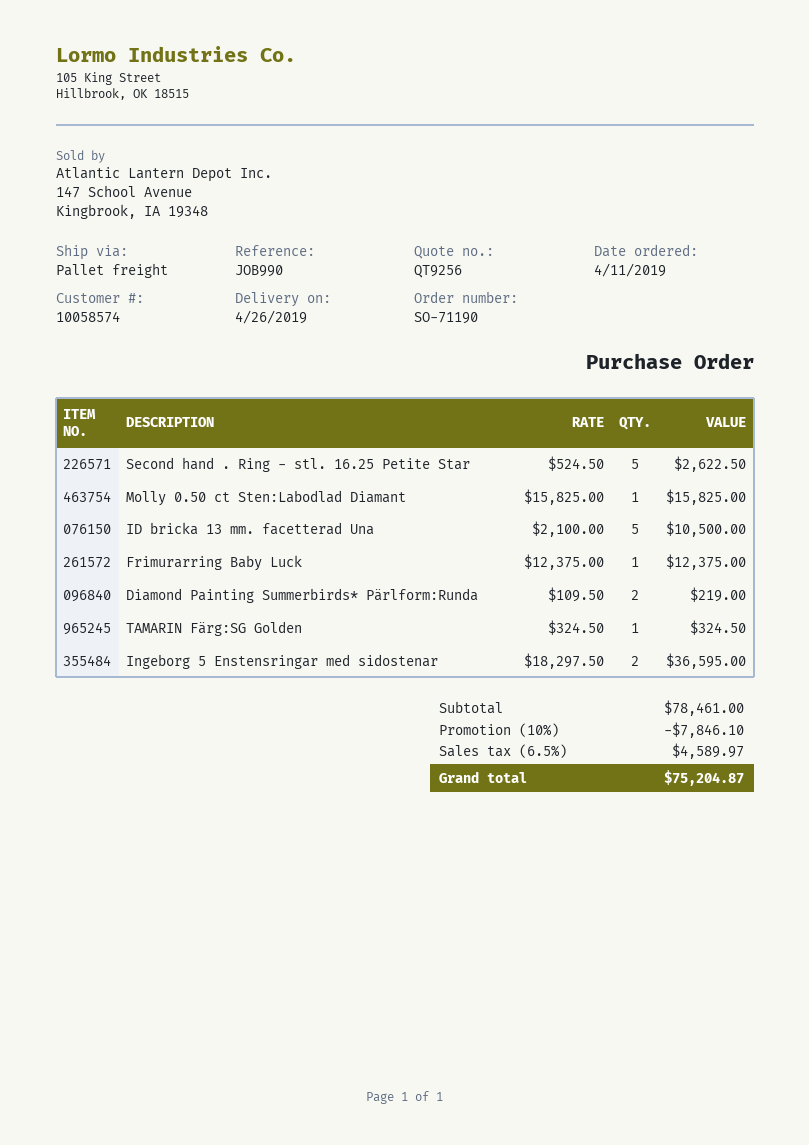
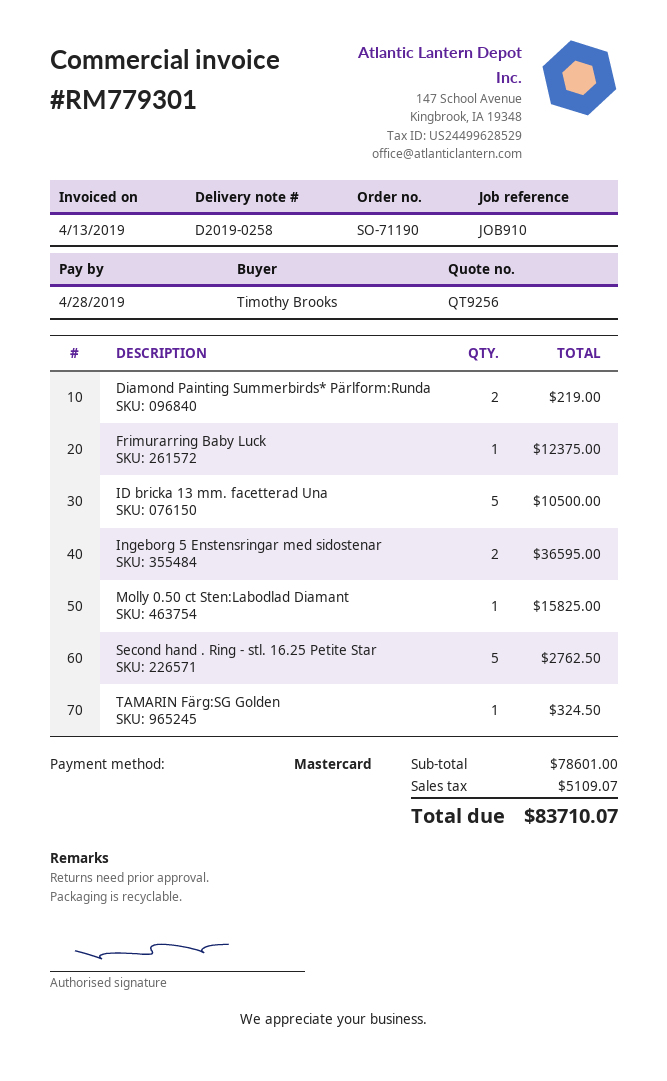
reference: JOB990 -> JOB910
Second hand . Ring - stl. 16.25 Petite Star: 5 for 2622.50 -> 5 for 2762.50
subtotal: 78461.00 -> 78601.00
discount: 10% = 7846.10 -> none
tax: 4589.97 -> 5109.07
total: 75204.87 -> 83710.07

